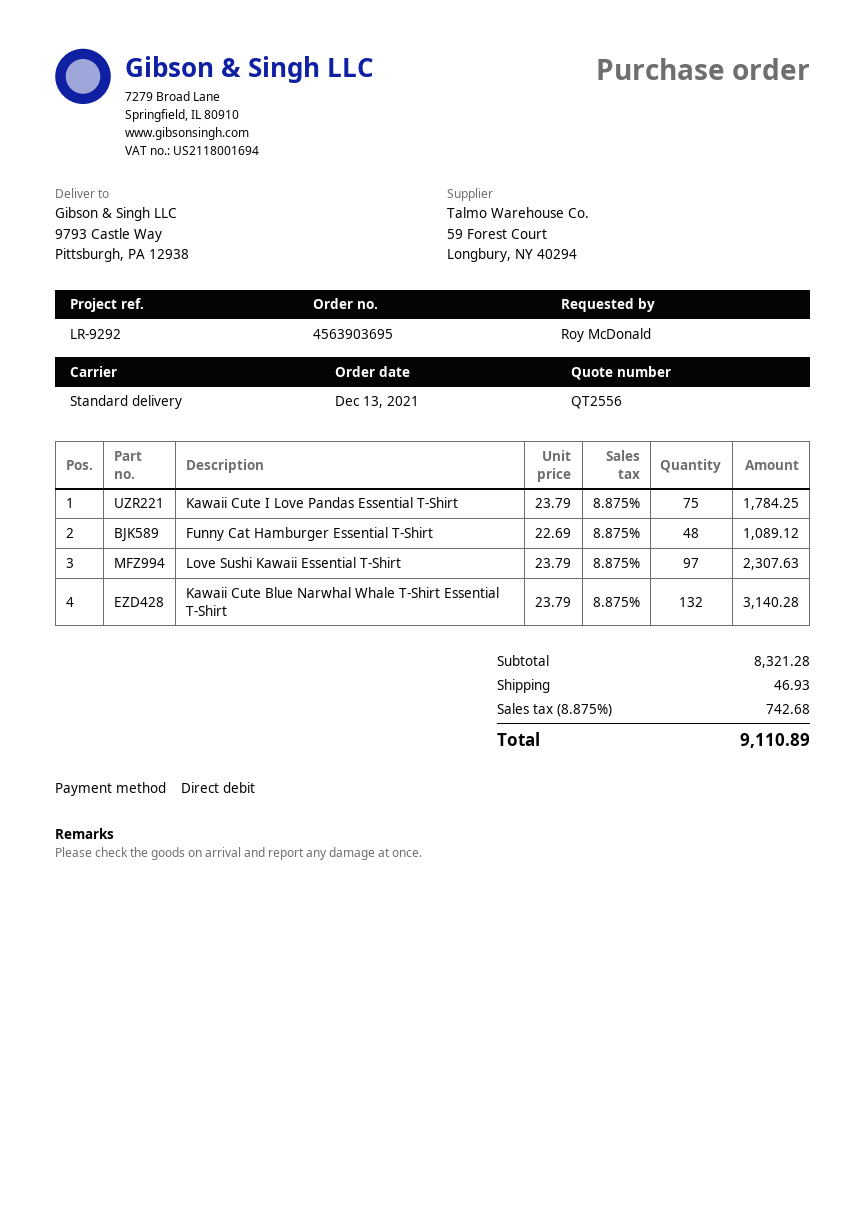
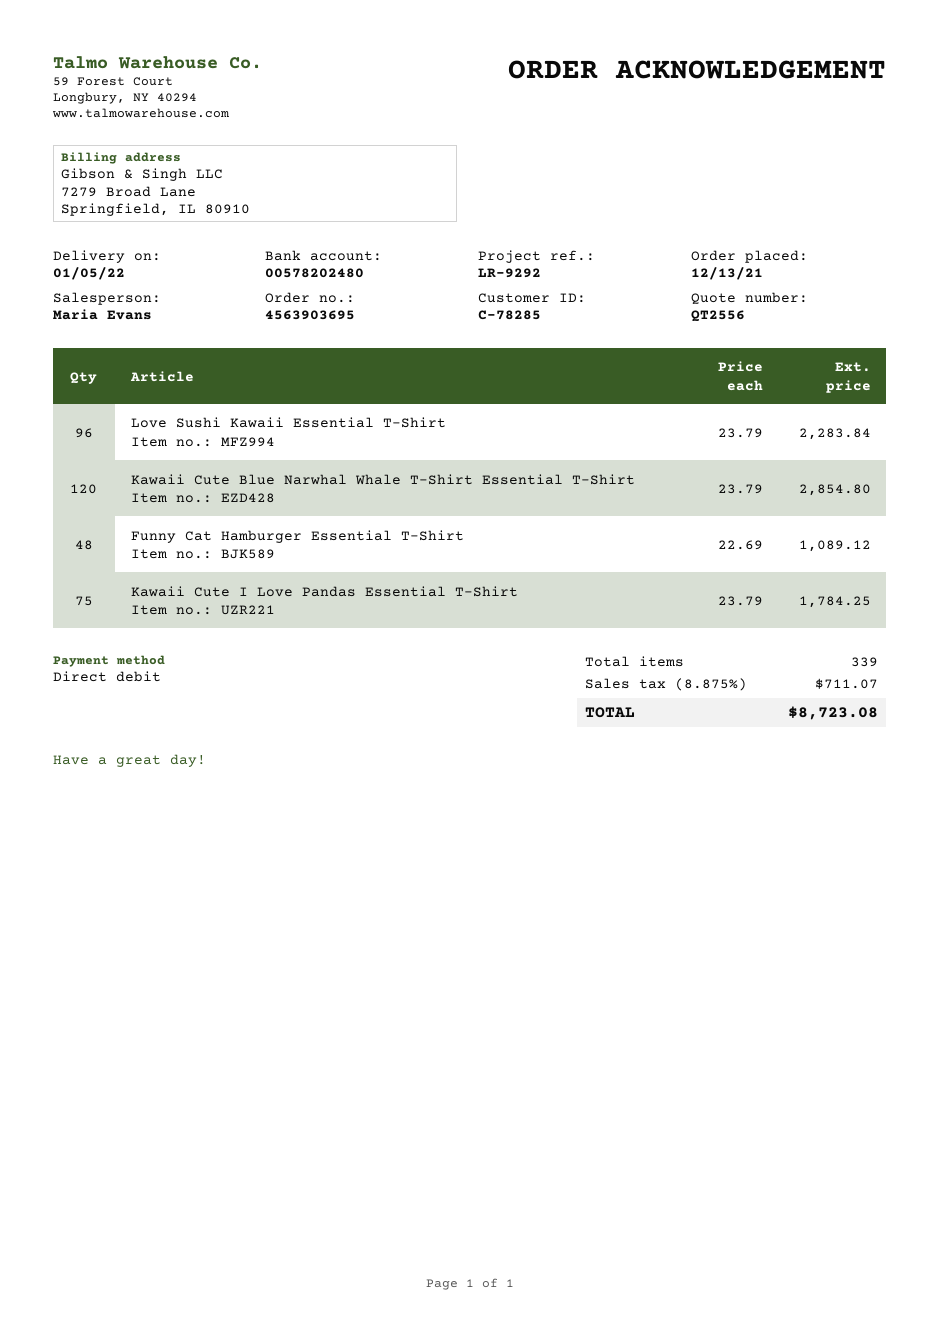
Love Sushi Kawaii Essential T-Shirt: 97 x 23.79 = 2307.63 -> 96 x 23.79 = 2283.84
Kawaii Cute Blue Narwhal Whale T-Shirt Essential T-Shirt: 132 x 23.79 = 3140.28 -> 120 x 23.79 = 2854.80
shipping: 46.93 -> none
tax: 8.875% = 742.68 -> 8.875% = 711.07
total: 9110.89 -> 8723.08

